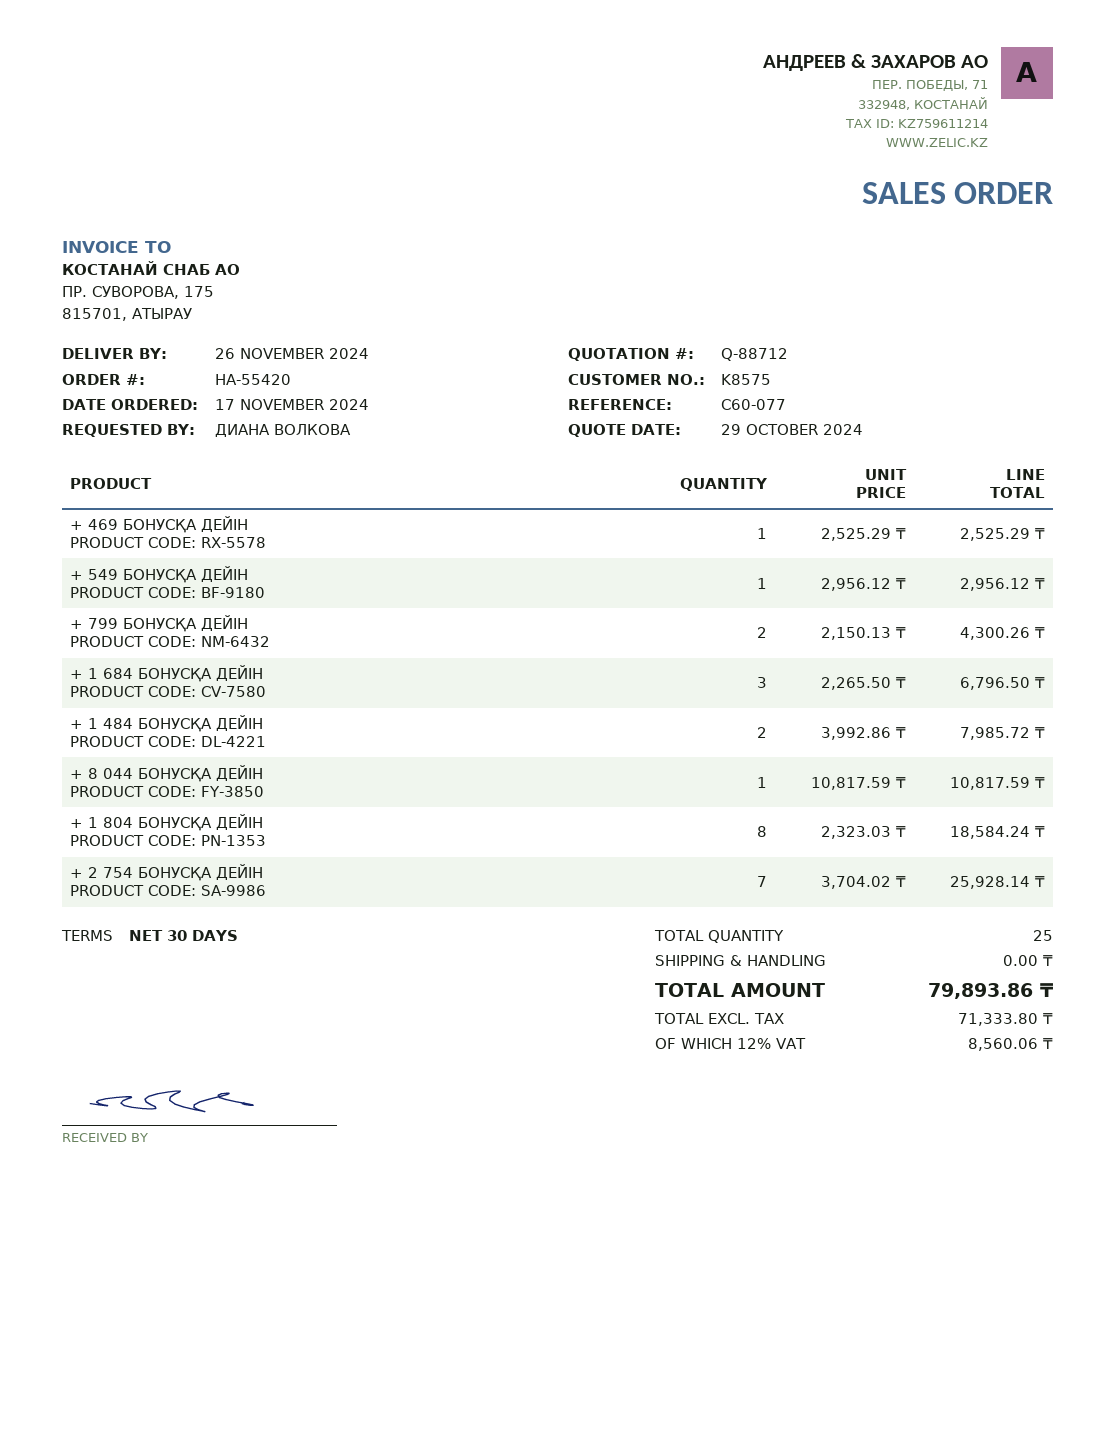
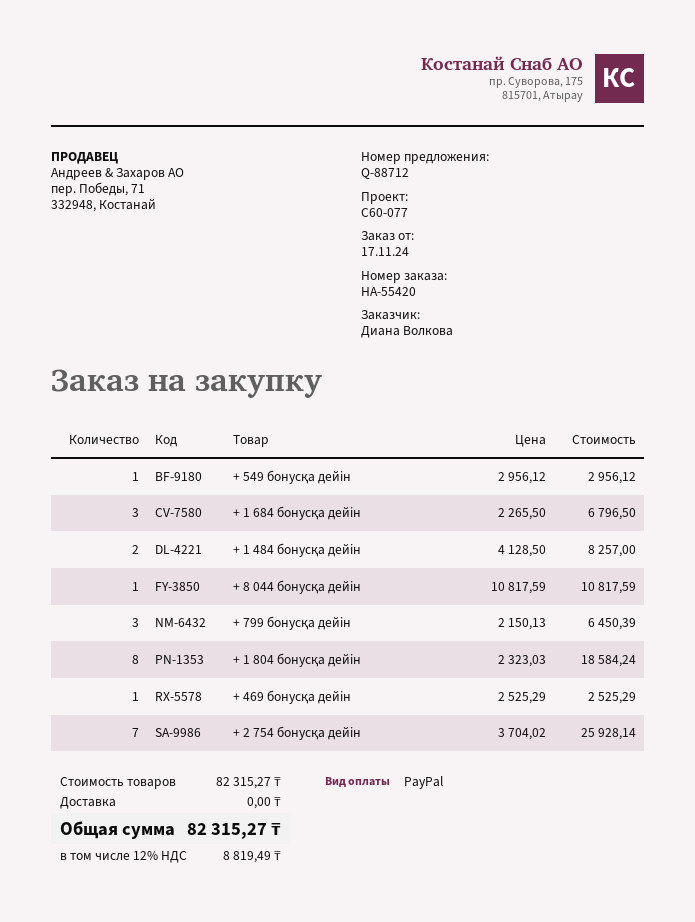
+ 799 БОНУСҚА ДЕЙІН: 2 x 2150.13 = 4300.26 -> 3 x 2150.13 = 6450.39
+ 1 484 БОНУСҚА ДЕЙІН: 2 x 3992.86 = 7985.72 -> 2 x 4128.50 = 8257.00
tax: 12% = 8560.06 -> 12% = 8819.49
total: 79893.86 -> 82315.27

